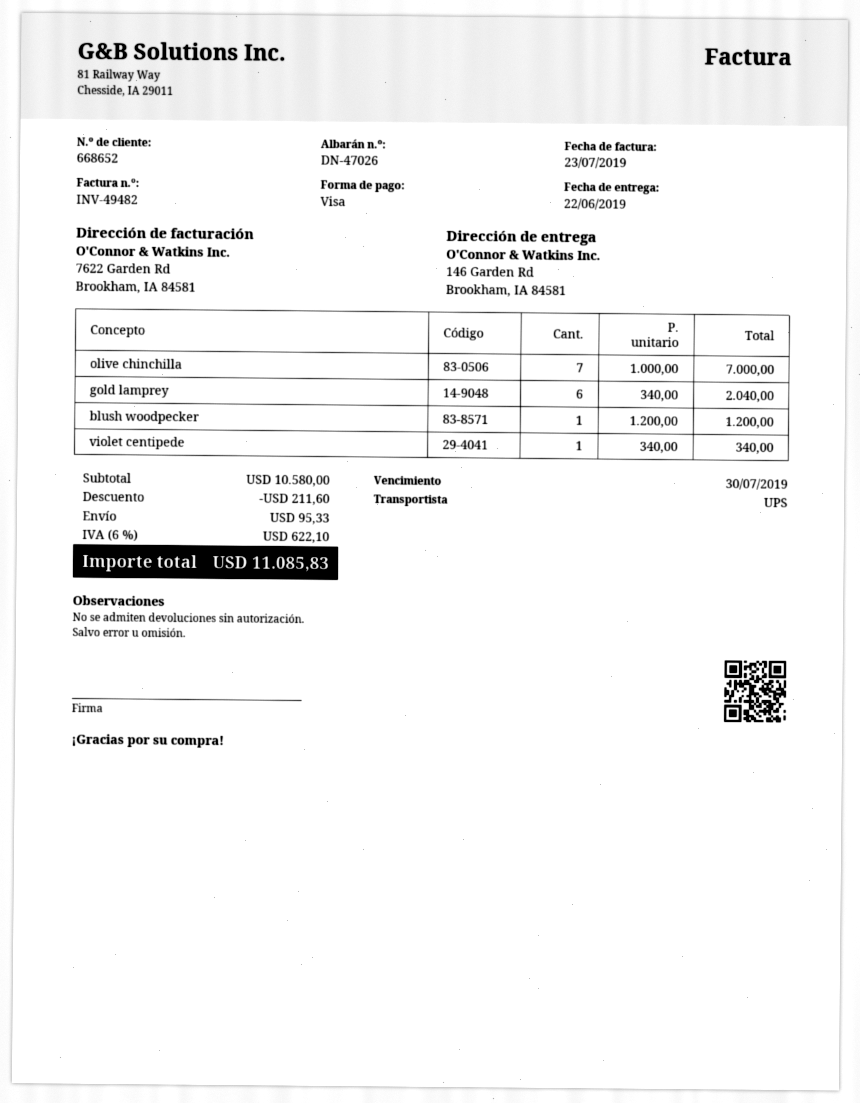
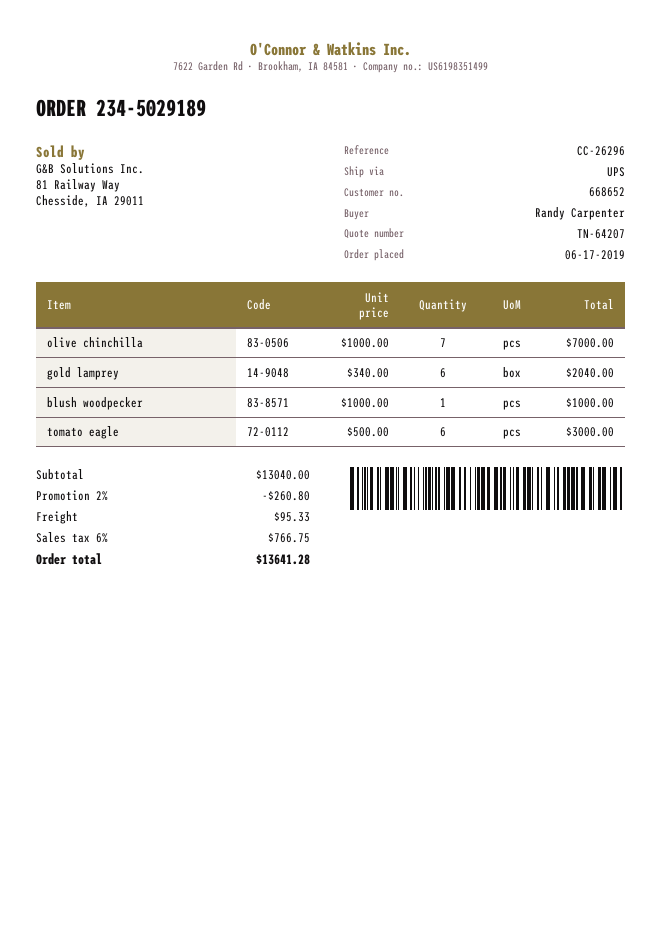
blush woodpecker: 1 x 1200.00 = 1200.00 -> 1 x 1000.00 = 1000.00
violet centipede: 1 x 340.00 = 340.00 -> none
tomato eagle: none -> 6 x 500.00 = 3000.00
subtotal: 10580.00 -> 13040.00
discount: 211.60 -> 260.80
tax: 6% = 622.10 -> 6% = 766.75
total: 11085.83 -> 13641.28

